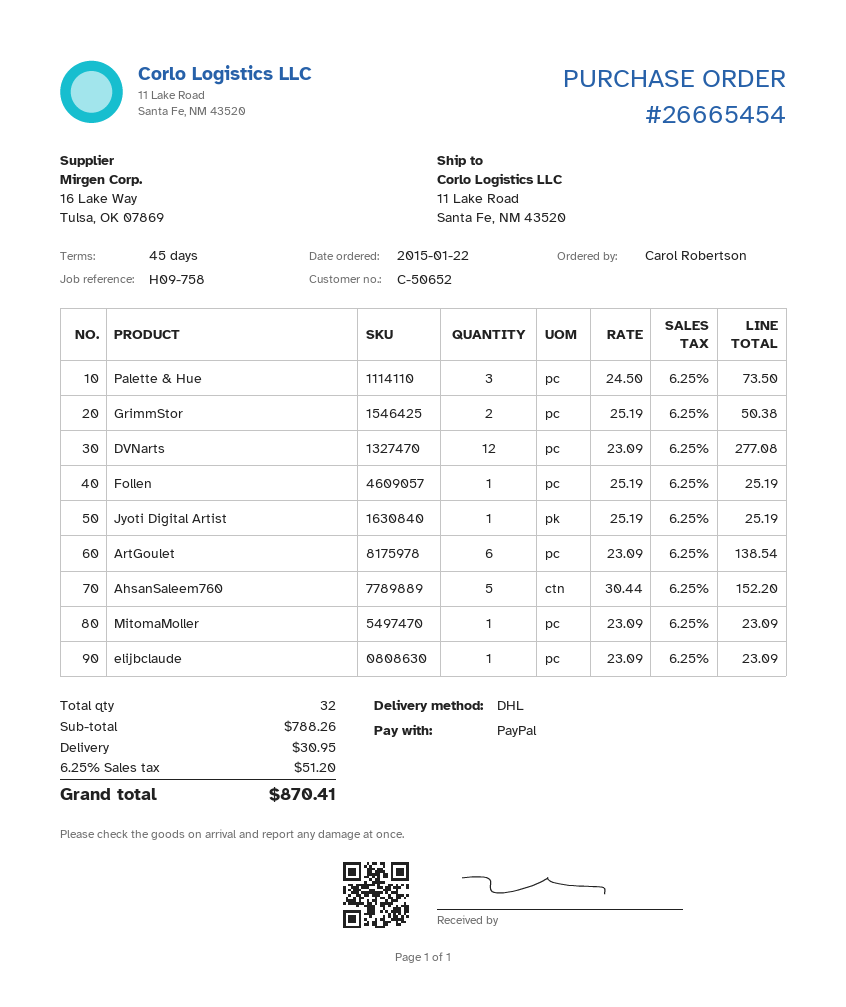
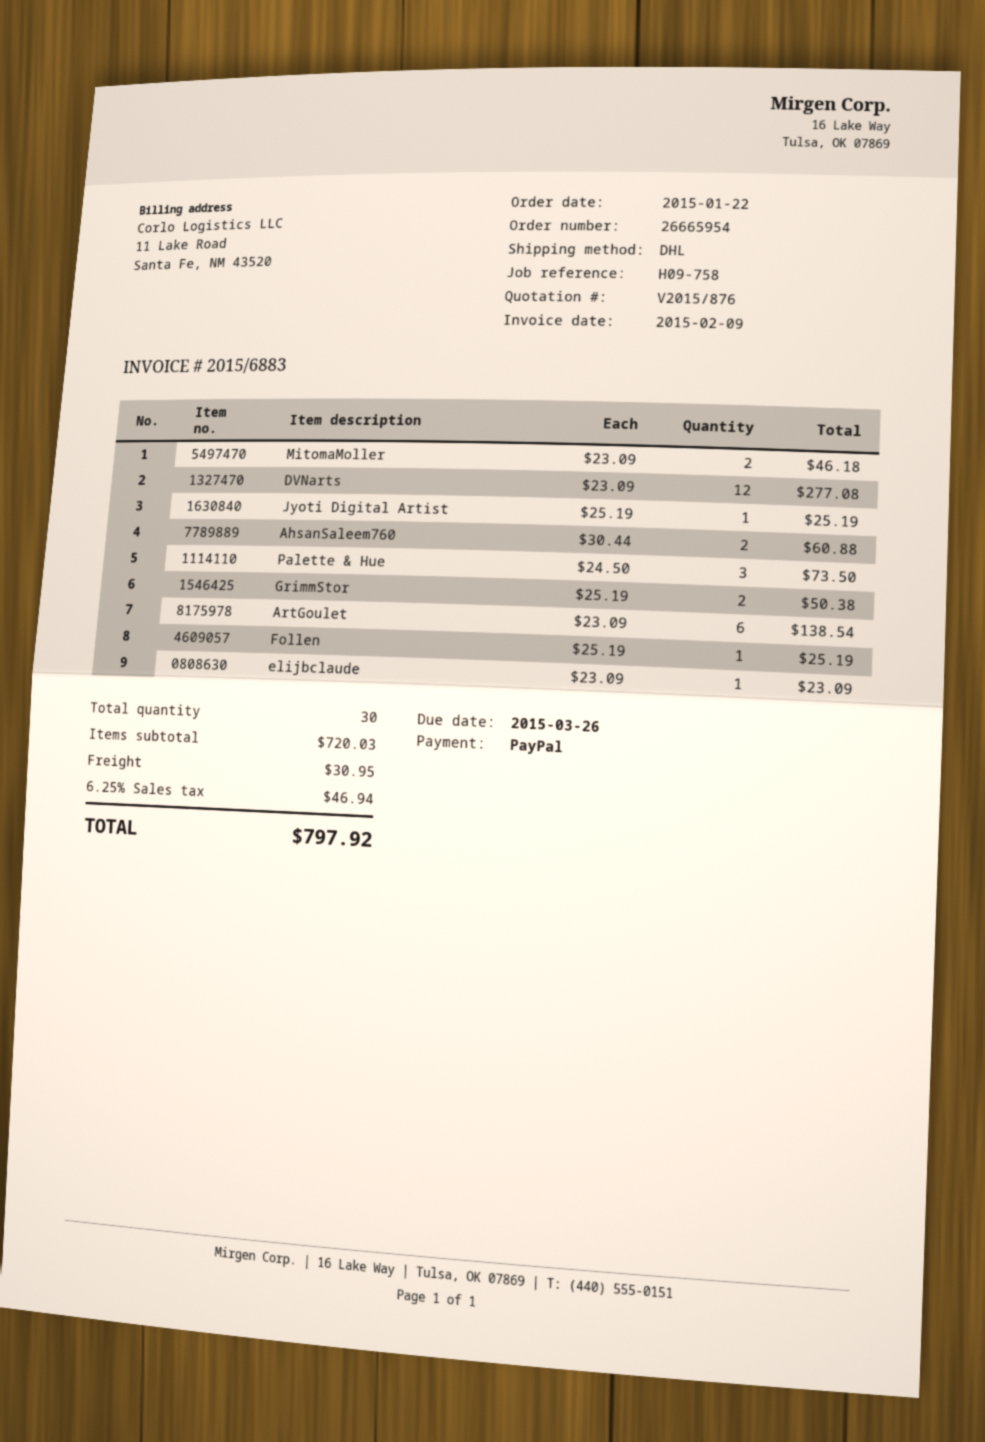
order number: 26665454 -> 26665954
AhsanSaleem760: 5 x 30.44 = 152.20 -> 2 x 30.44 = 60.88
MitomaMoller: 1 x 23.09 = 23.09 -> 2 x 23.09 = 46.18
total quantity: 32 -> 30
subtotal: 788.26 -> 720.03
tax: 6.25% = 51.20 -> 6.25% = 46.94
total: 870.41 -> 797.92

